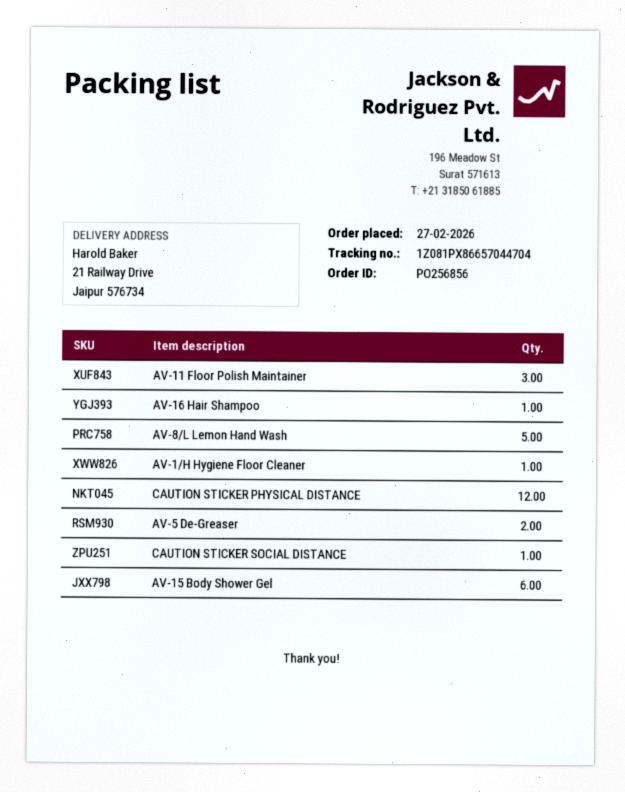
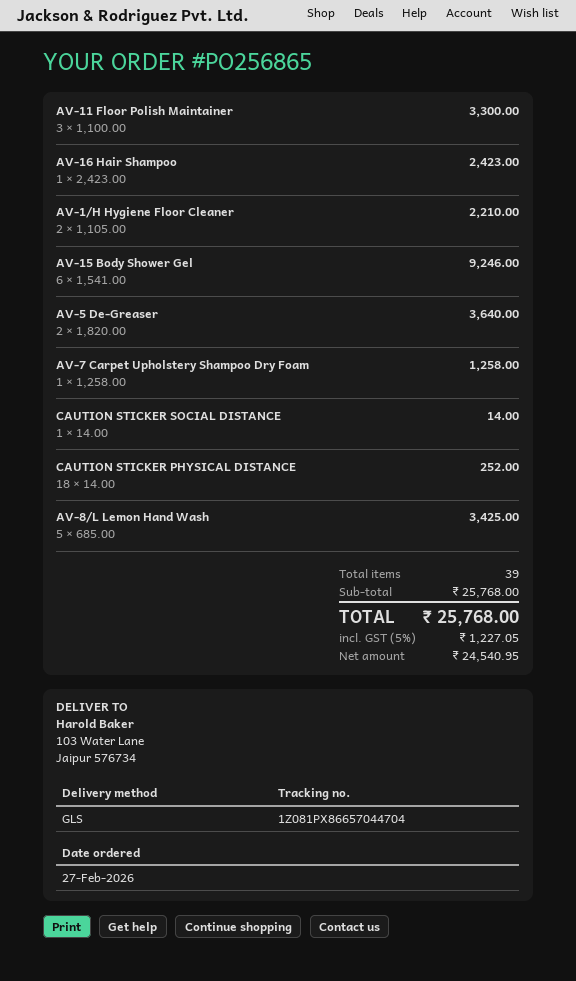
order number: PO256856 -> PO256865
ship to: 21 Railway Drive, Jaipur 576734 -> 103 Water Lane, Jaipur 576734
AV-1/H Hygiene Floor Cleaner: 1 -> 2
CAUTION STICKER PHYSICAL DISTANCE: 12 -> 18
AV-7 Carpet Upholstery Shampoo Dry Foam: none -> 1

